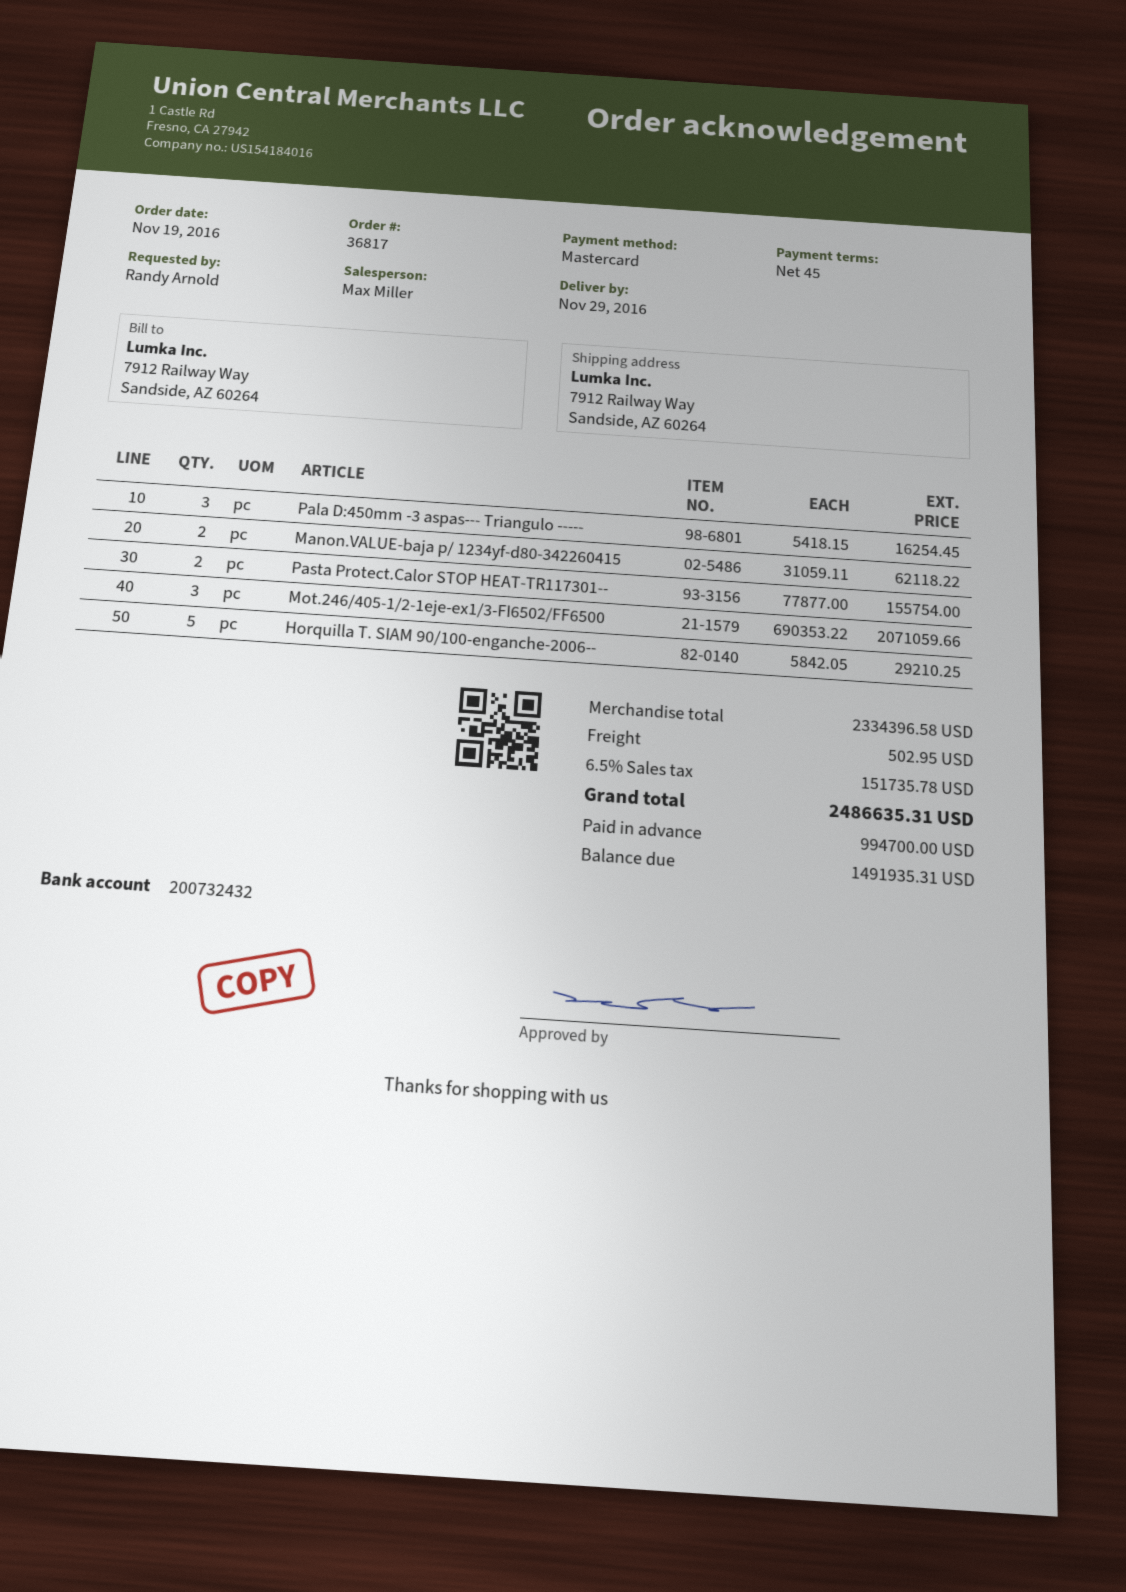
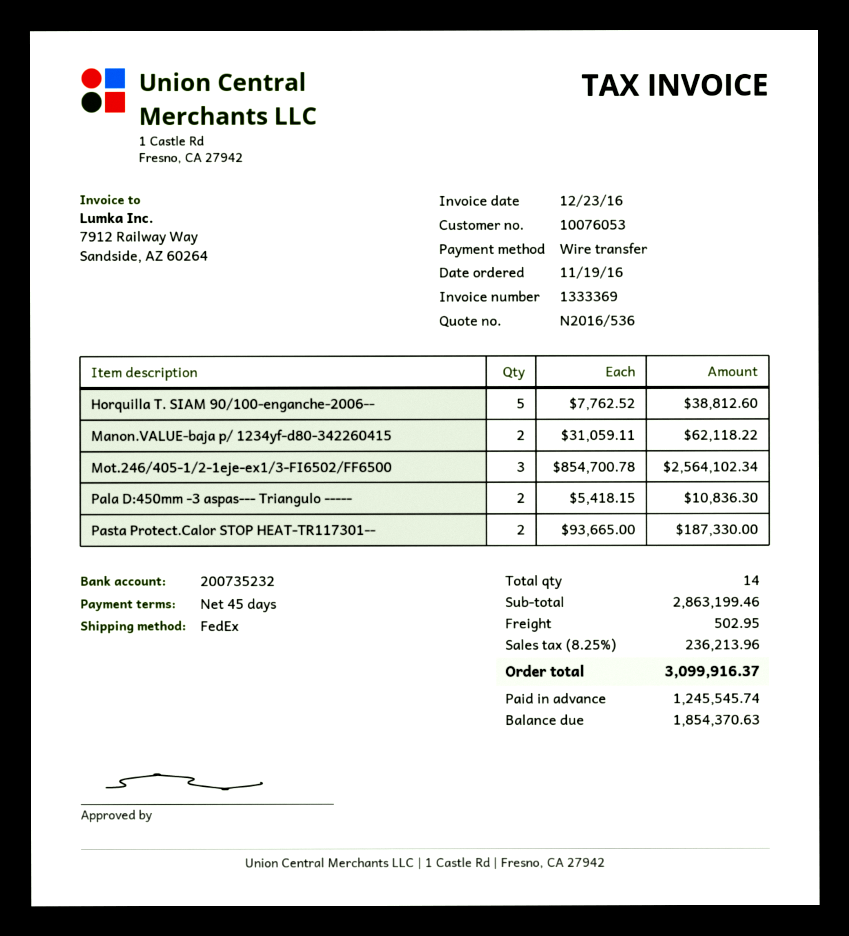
payment method: Mastercard -> bank transfer
bank account: 200732432 -> 200735232
Pala D:450mm -3 aspas--- Triangulo -----: 3 x 5418.15 = 16254.45 -> 2 x 5418.15 = 10836.30
Pasta Protect.Calor STOP HEAT-TR117301--: 2 x 77877.00 = 155754.00 -> 2 x 93665.00 = 187330.00
Mot.246/405-1/2-1eje-ex1/3-FI6502/FF6500: 3 x 690353.22 = 2071059.66 -> 3 x 854700.78 = 2564102.34
Horquilla T. SIAM 90/100-enganche-2006--: 5 x 5842.05 = 29210.25 -> 5 x 7762.52 = 38812.60
subtotal: 2334396.58 -> 2863199.46
tax: 6.5% = 151735.78 -> 8.25% = 236213.96
total: 2486635.31 -> 3099916.37
deposit: 994700.00 -> 1245545.74
balance: 1491935.31 -> 1854370.63

